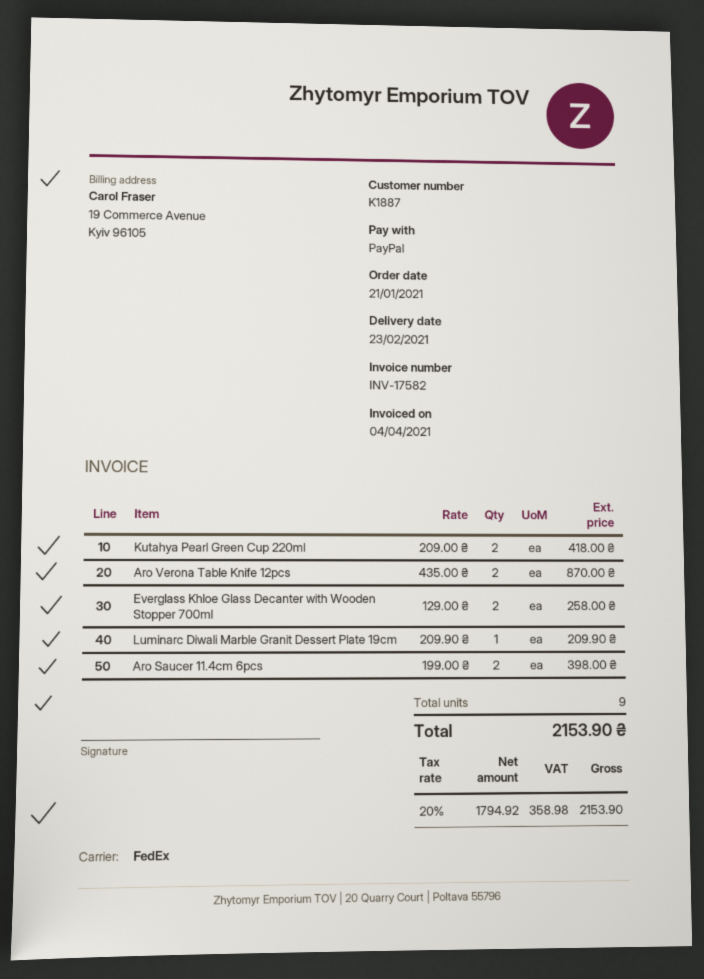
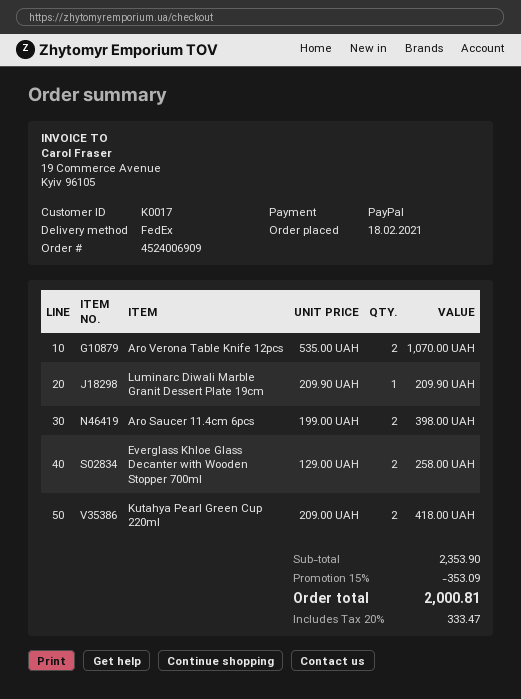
order date: 2021-01-21 -> 2021-02-18
customer number: K1887 -> K0017
Aro Verona Table Knife 12pcs: 2 x 435.00 = 870.00 -> 2 x 535.00 = 1070.00
discount: none -> 15% = 353.09
tax: 20% = 358.98 -> 20% = 333.47
total: 2153.90 -> 2000.81

